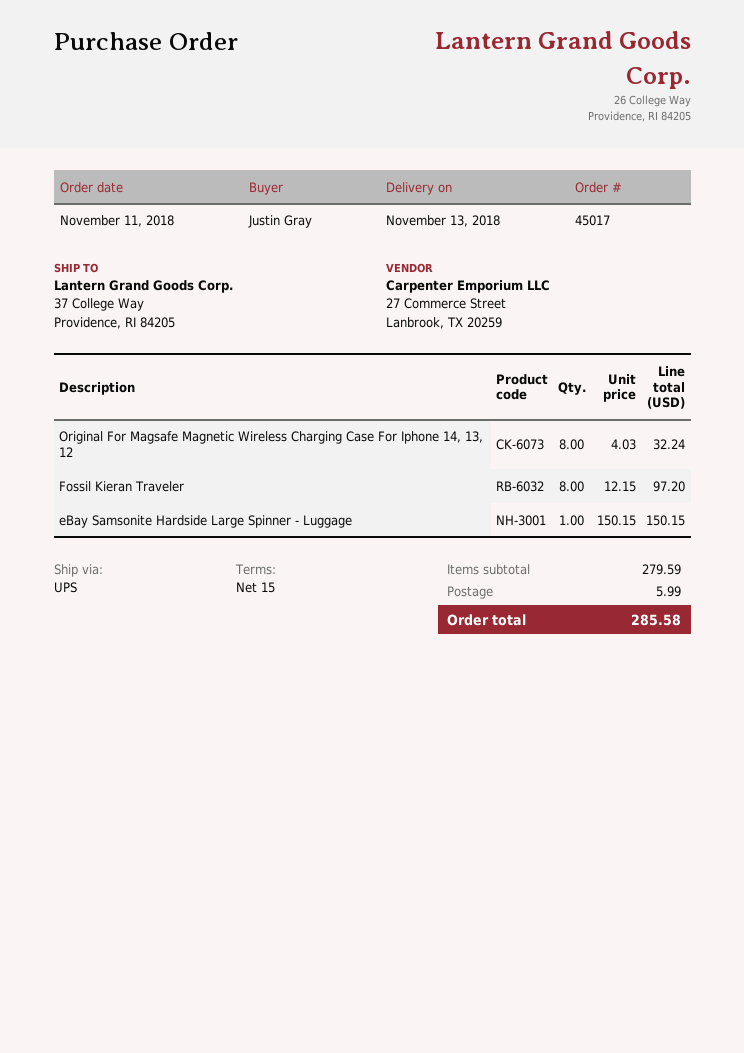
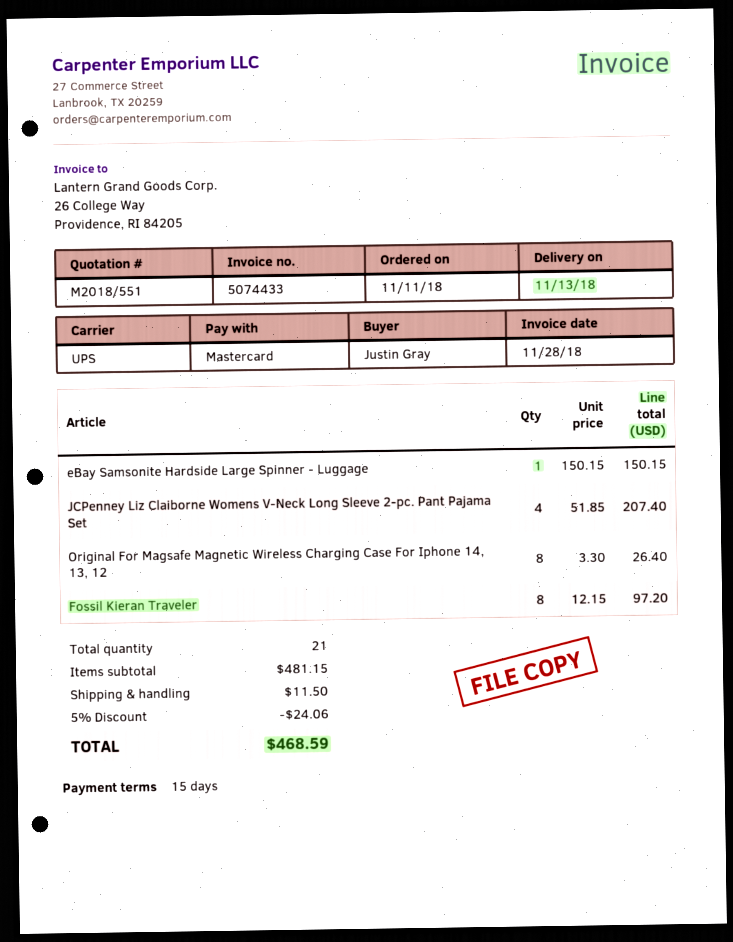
Original For Magsafe Magnetic Wireless Charging Case For Iphone 14, 13, 12: 8 x 4.03 = 32.24 -> 8 x 3.30 = 26.40
JCPenney Liz Claiborne Womens V-Neck Long Sleeve 2-pc. Pant Pajama Set: none -> 4 x 51.85 = 207.40
subtotal: 279.59 -> 481.15
discount: none -> 5% = 24.06
shipping: 5.99 -> 11.50
total: 285.58 -> 468.59

